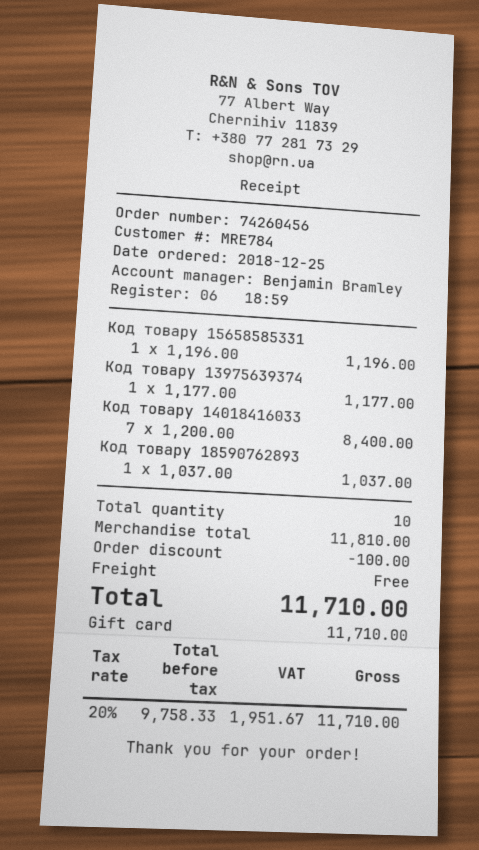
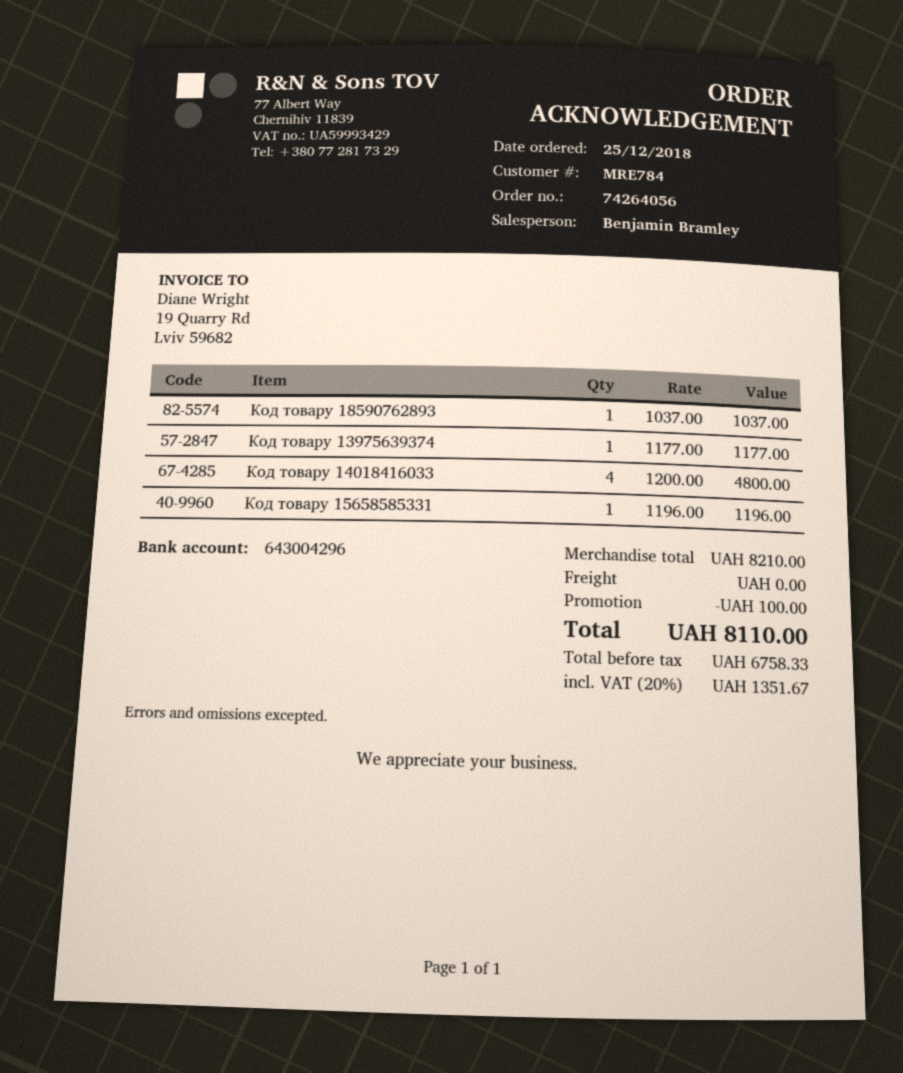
order number: 74260456 -> 74264056
Код товару 14018416033: 7 x 1200.00 = 8400.00 -> 4 x 1200.00 = 4800.00
subtotal: 11810.00 -> 8210.00
net: 9758.33 -> 6758.33
tax: 20% = 1951.67 -> 20% = 1351.67
total: 11710.00 -> 8110.00

